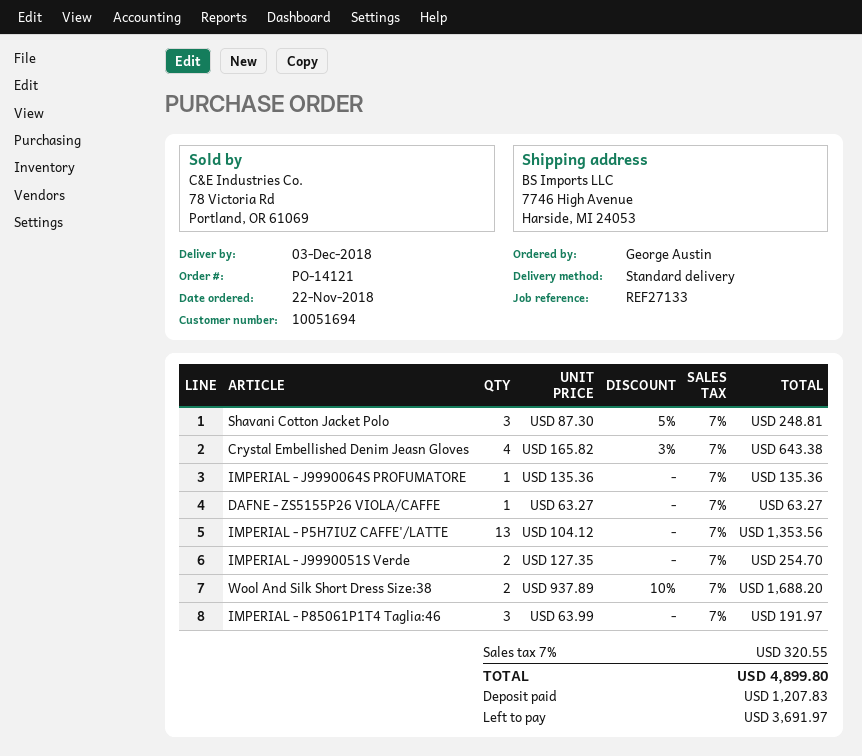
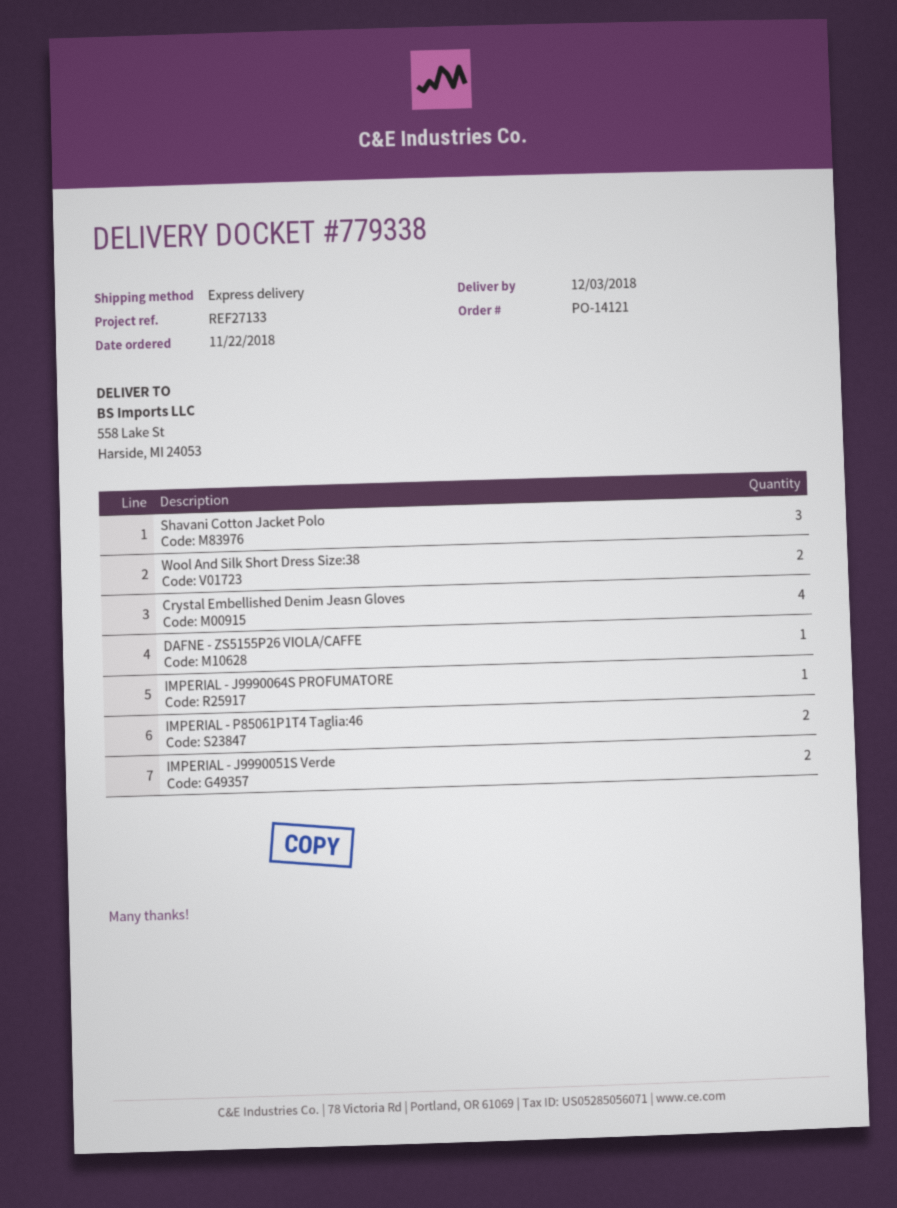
shipping method: standard -> express
ship to: 7746 High Avenue, Harside, MI 24053 -> 558 Lake St, Harside, MI 24053
IMPERIAL - P5H7IUZ CAFFE'/LATTE: 13 -> none
IMPERIAL - P85061P1T4 Taglia:46: 3 -> 2

